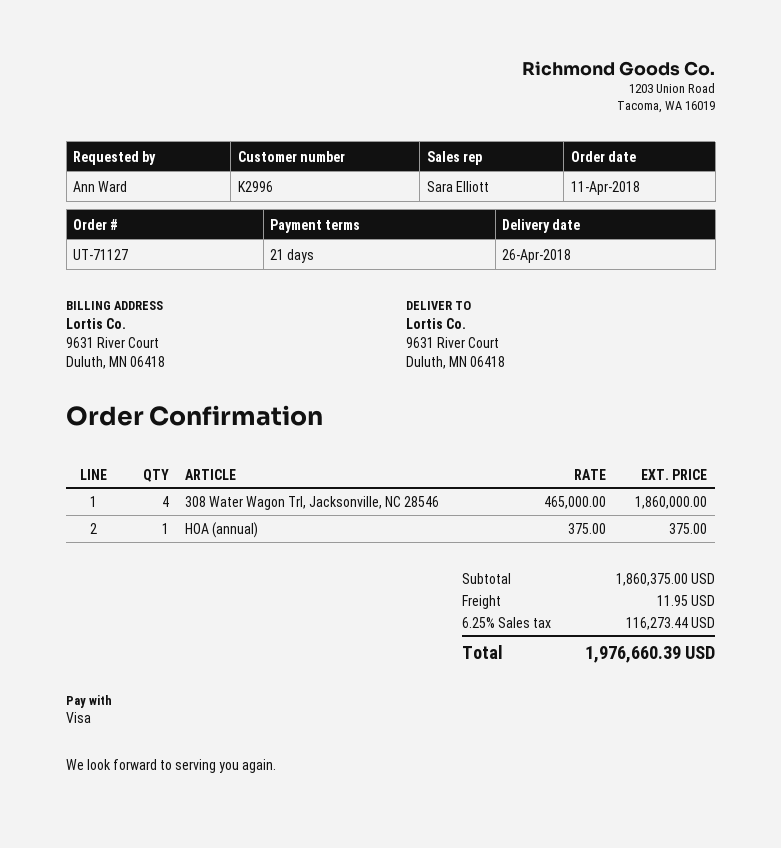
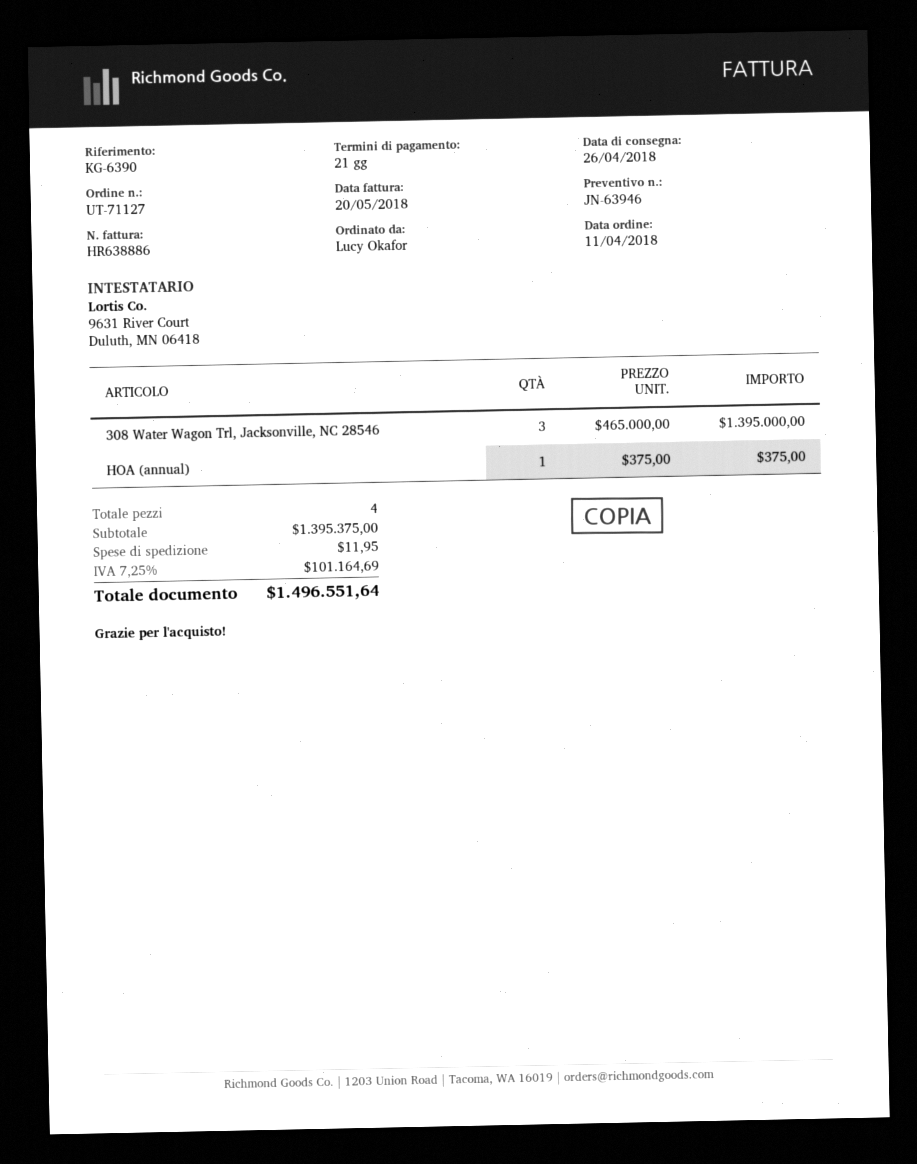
ordered by: Ann Ward -> Lucy Okafor
308 Water Wagon Trl, Jacksonville, NC 28546: 4 x 465000.00 = 1860000.00 -> 3 x 465000.00 = 1395000.00
subtotal: 1860375.00 -> 1395375.00
tax: 6.25% = 116273.44 -> 7.25% = 101164.69
total: 1976660.39 -> 1496551.64

